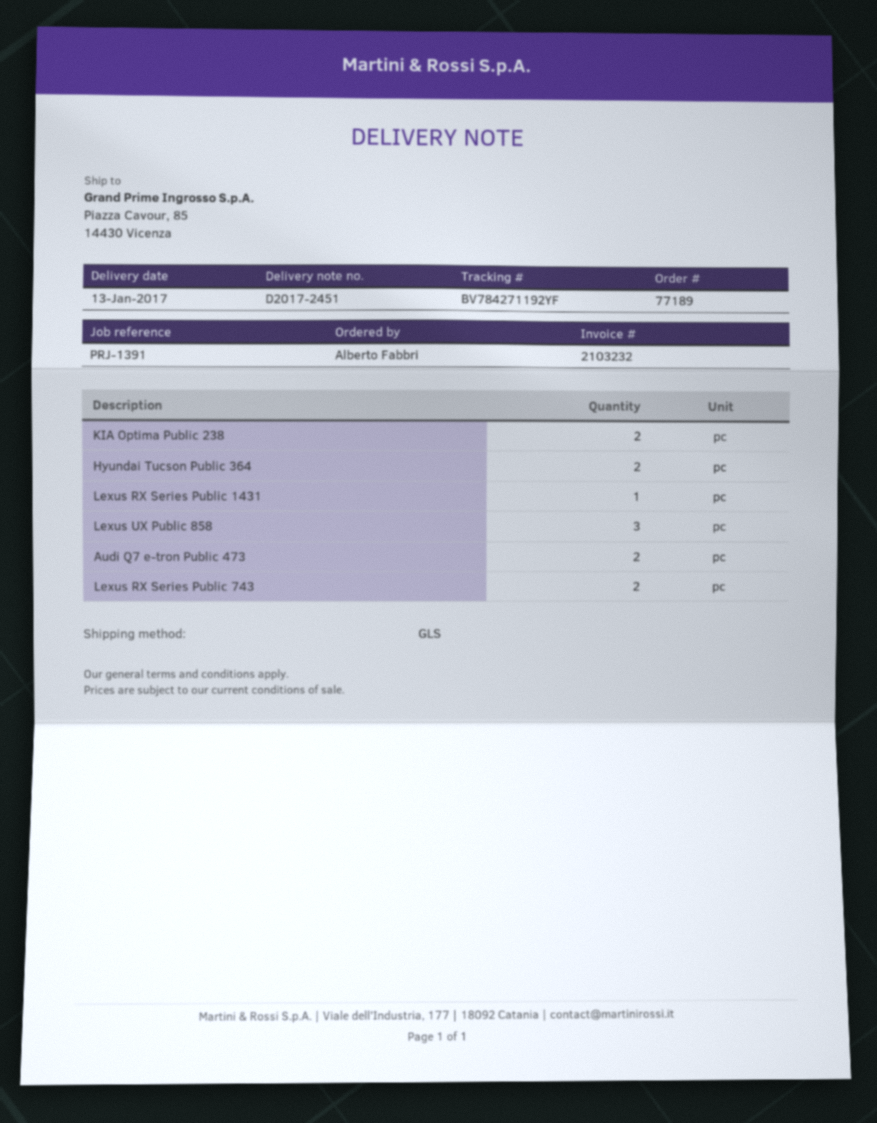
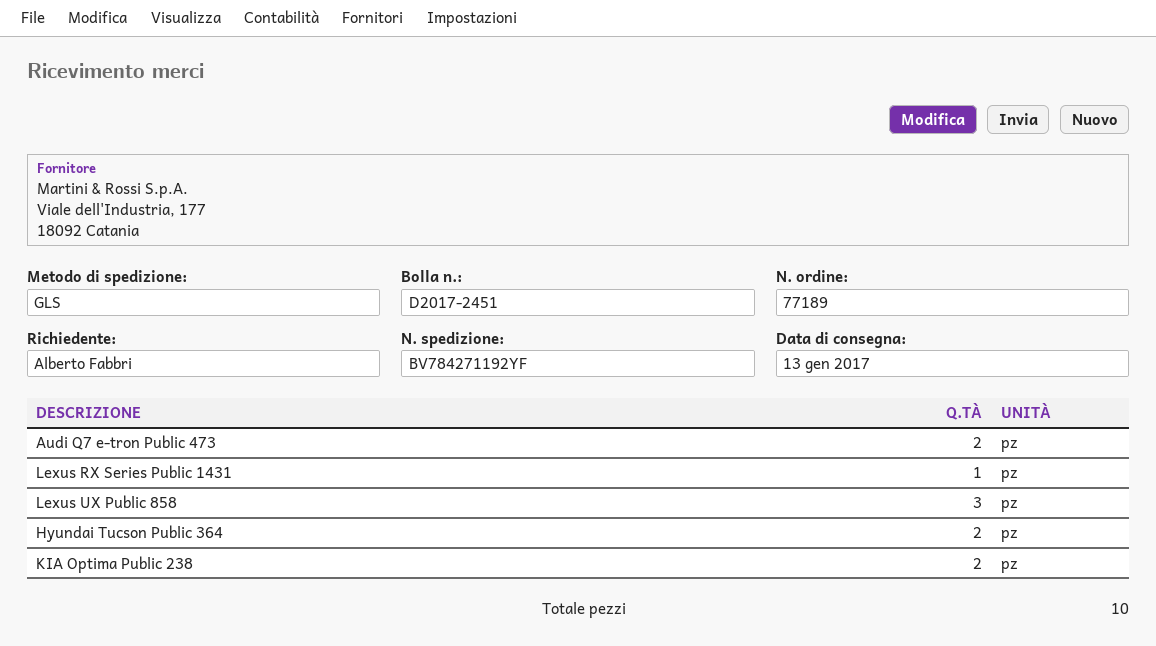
Lexus RX Series Public 743: 2 -> none

